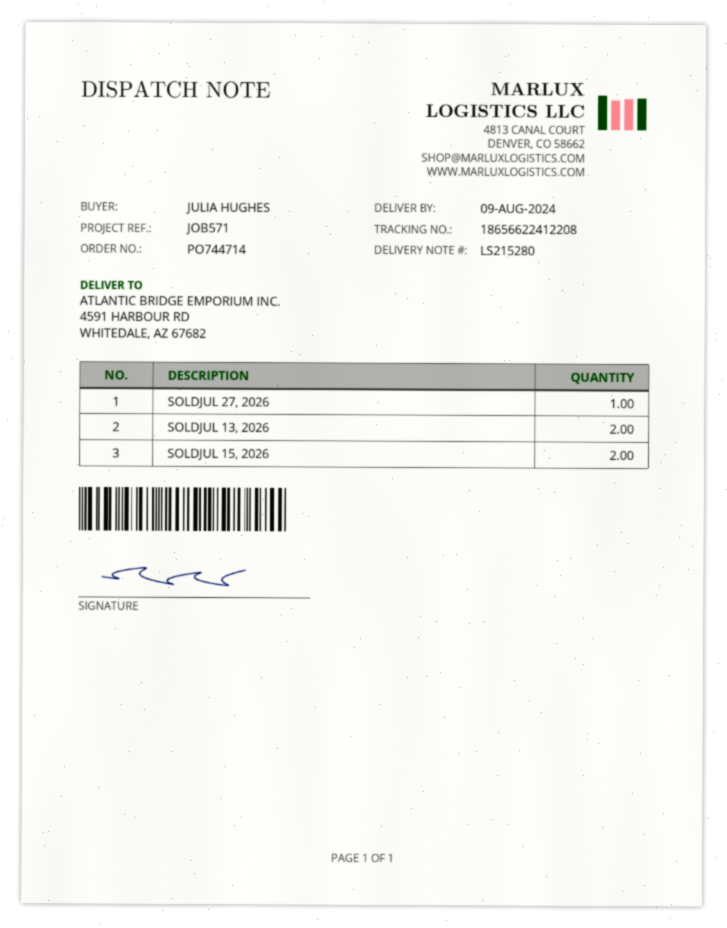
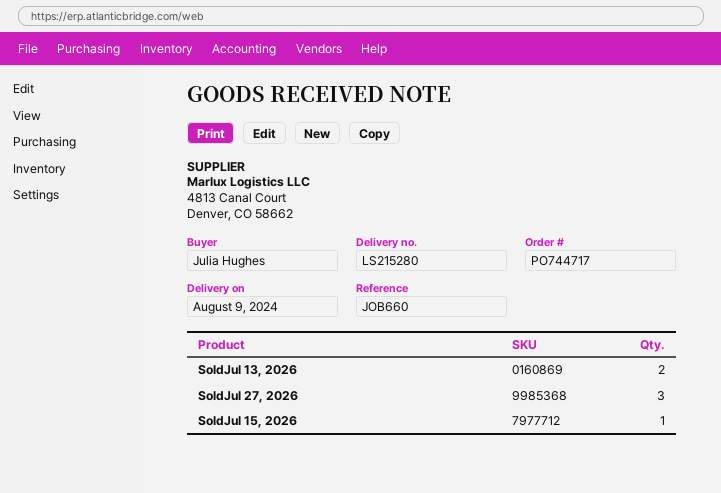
order number: PO744714 -> PO744717
reference: JOB571 -> JOB660
SOLDJUL 27, 2026: 1 -> 3
SOLDJUL 15, 2026: 2 -> 1

